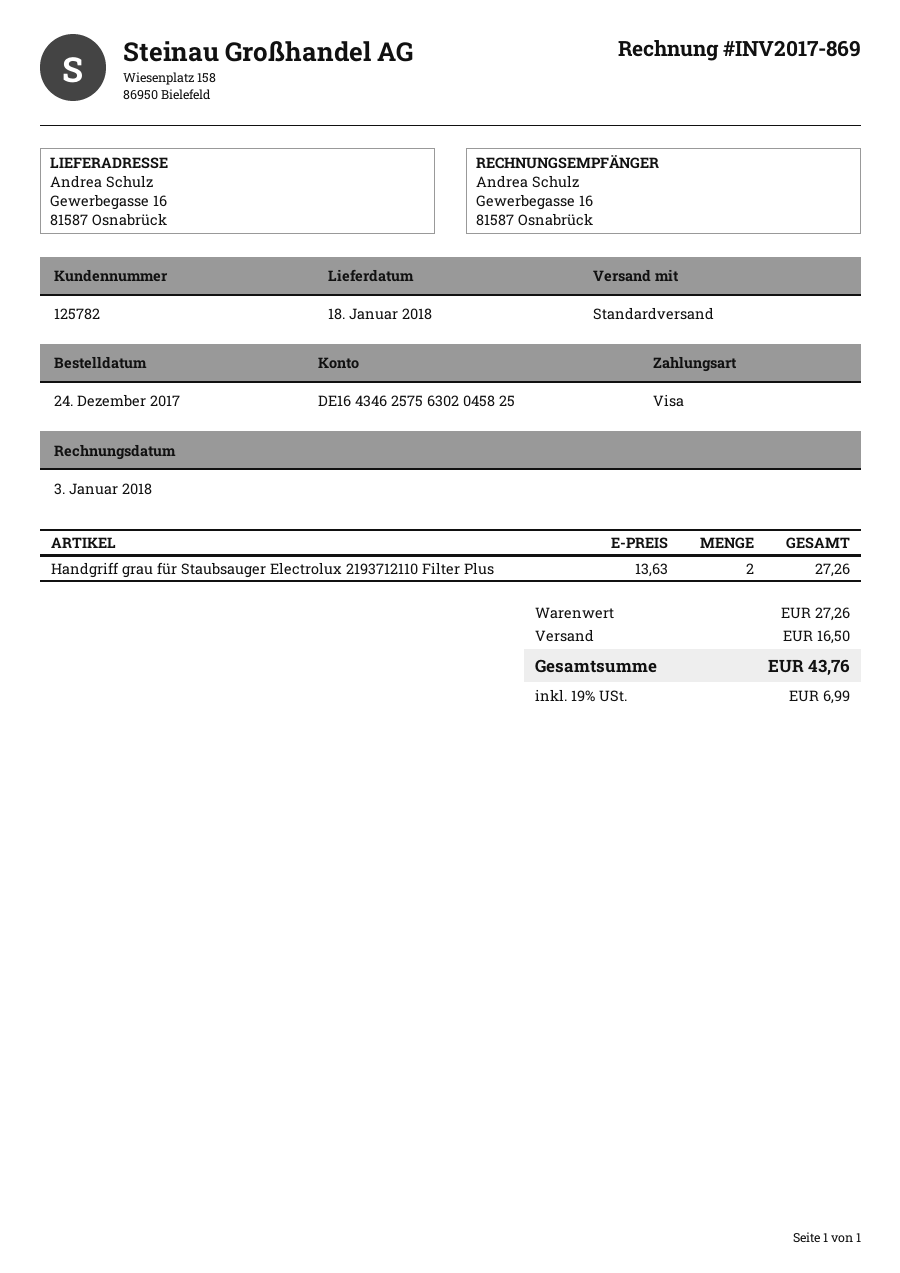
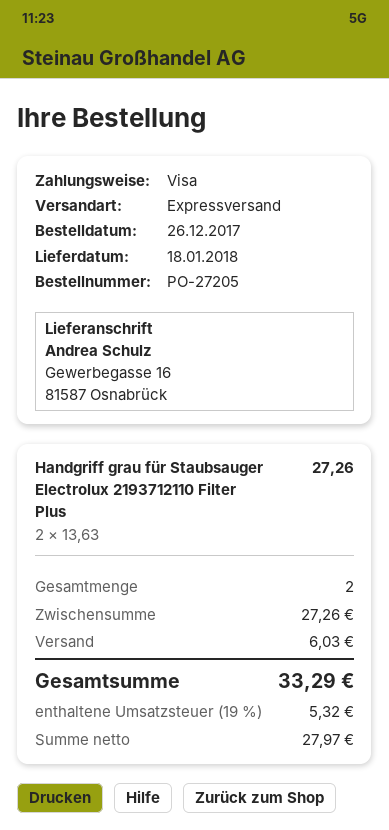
order date: 2017-12-24 -> 2017-12-26
shipping method: standard -> express
shipping: 16.50 -> 6.03
tax: 19% = 6.99 -> 19% = 5.32
total: 43.76 -> 33.29

